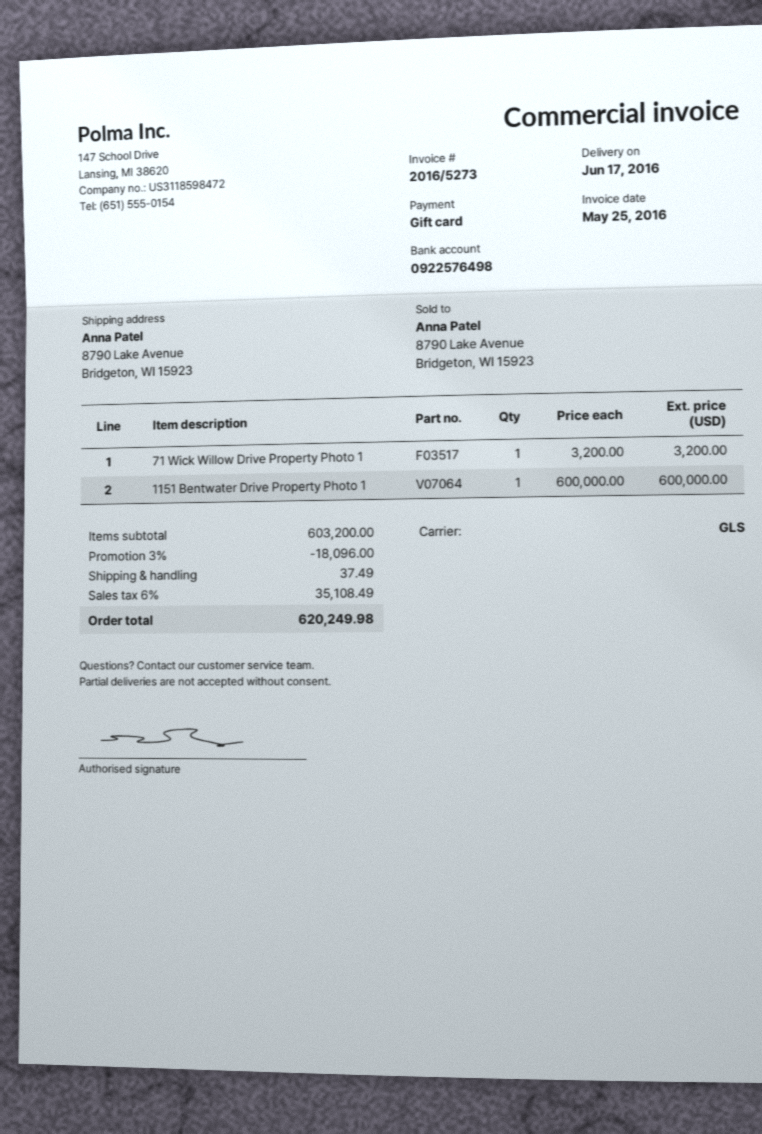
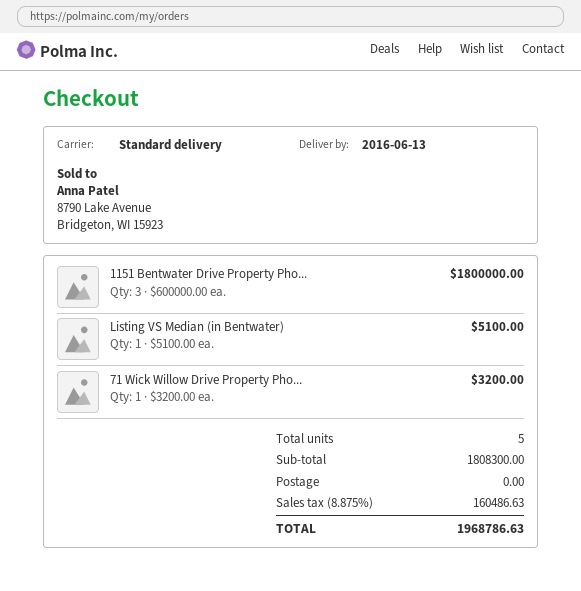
delivery date: 2016-06-17 -> 2016-06-13
shipping method: GLS -> standard
1151 Bentwater Drive Property Photo 1: 1 x 600000.00 = 600000.00 -> 3 x 600000.00 = 1800000.00
Listing VS Median (in Bentwater): none -> 1 x 5100.00 = 5100.00
subtotal: 603200.00 -> 1808300.00
discount: 3% = 18096.00 -> none
shipping: 37.49 -> 0.00
tax: 6% = 35108.49 -> 8.875% = 160486.63
total: 620249.98 -> 1968786.63

